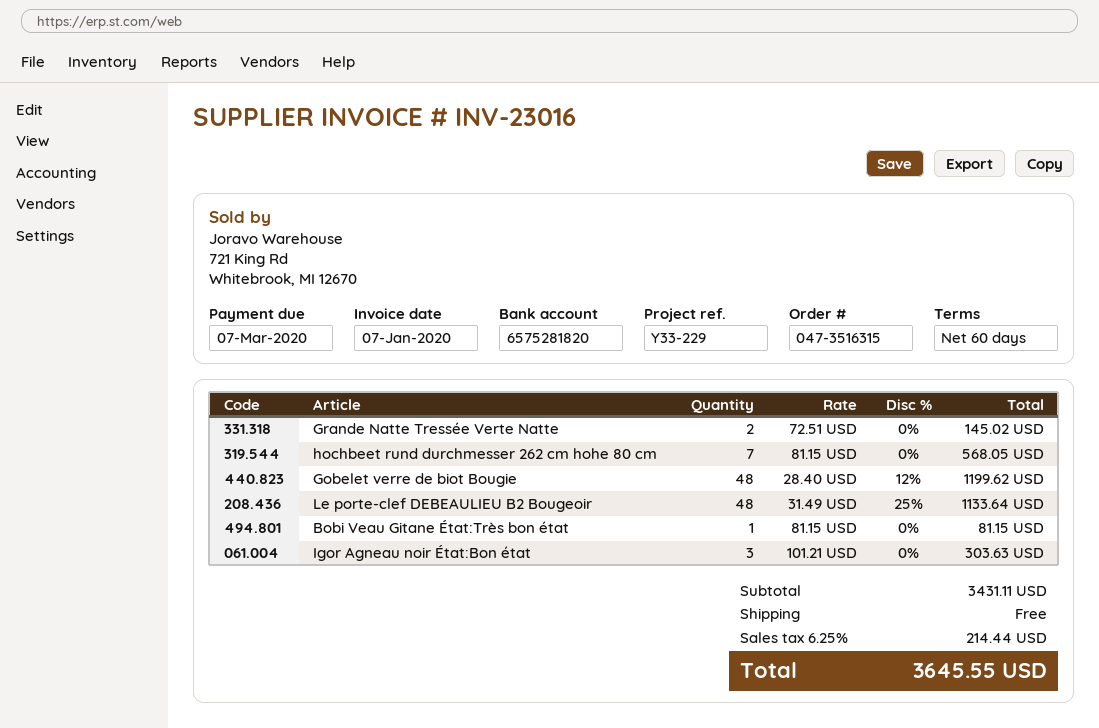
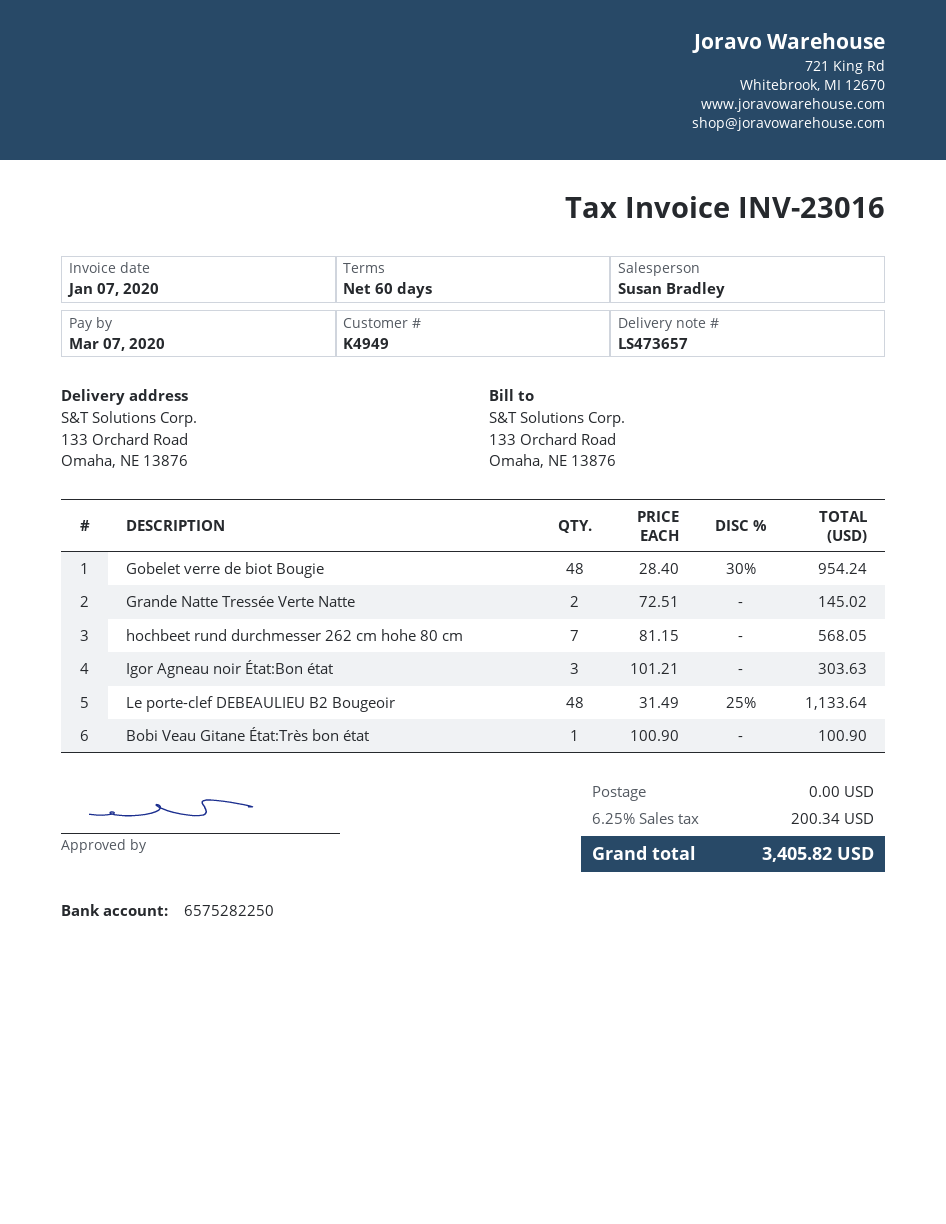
bank account: 6575281820 -> 6575282250
Gobelet verre de biot Bougie: 48 x 28.40 - 12% = 1199.62 -> 48 x 28.40 - 30% = 954.24
Bobi Veau Gitane État:Très bon état: 1 x 81.15 = 81.15 -> 1 x 100.90 = 100.90
tax: 6.25% = 214.44 -> 6.25% = 200.34
total: 3645.55 -> 3405.82

